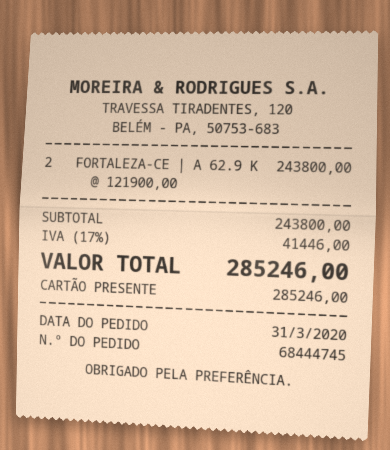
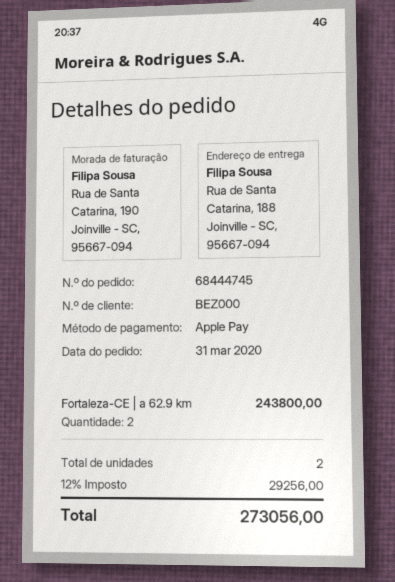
payment method: gift card -> Apple Pay
tax: 17% = 41446.00 -> 12% = 29256.00
total: 285246.00 -> 273056.00

